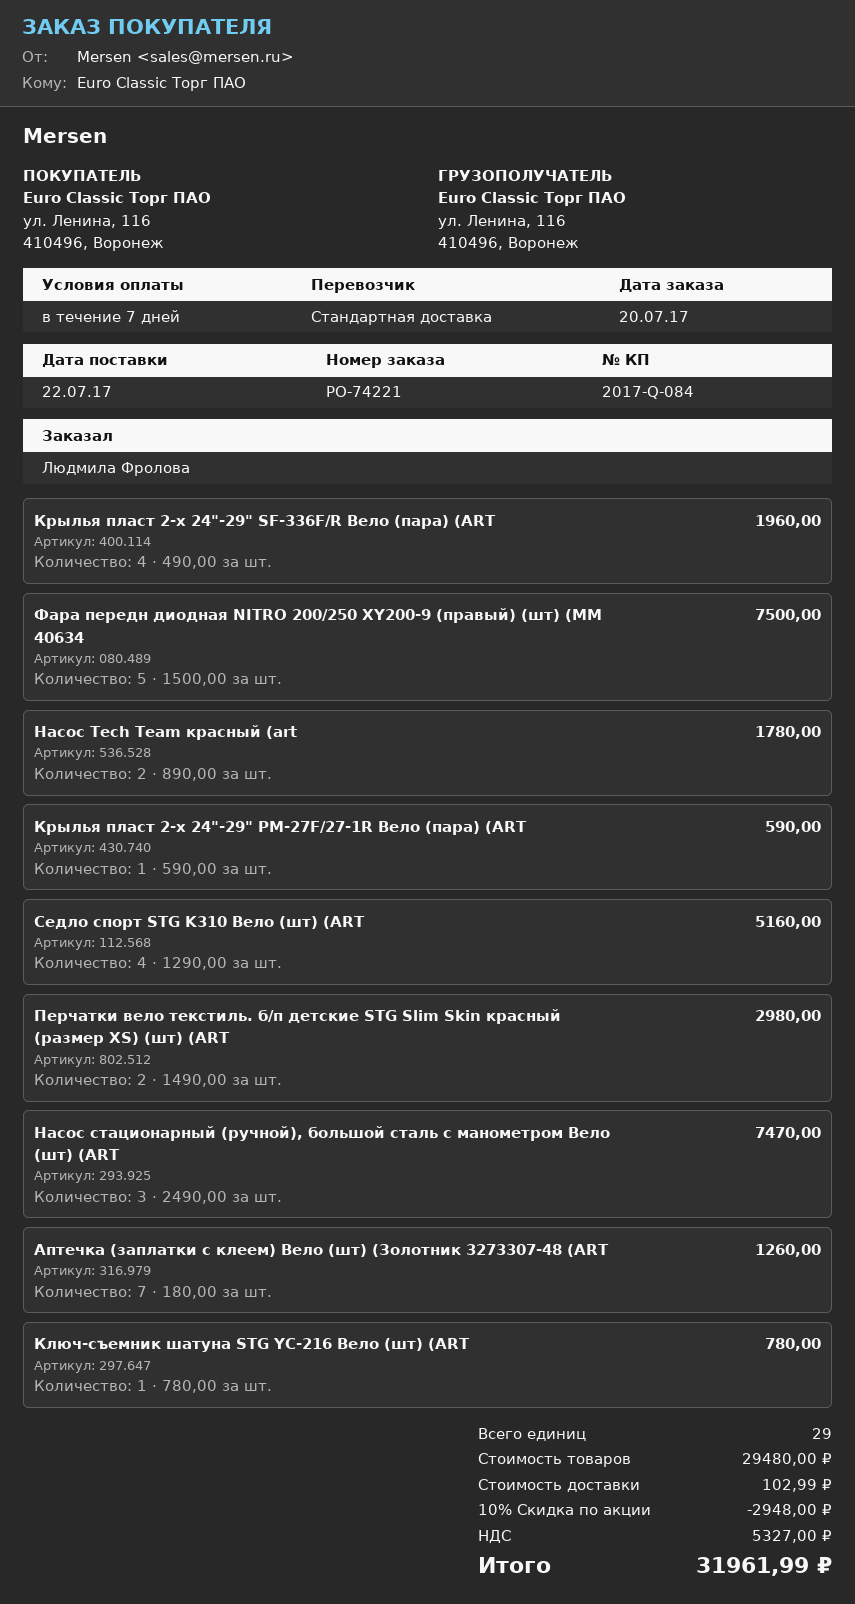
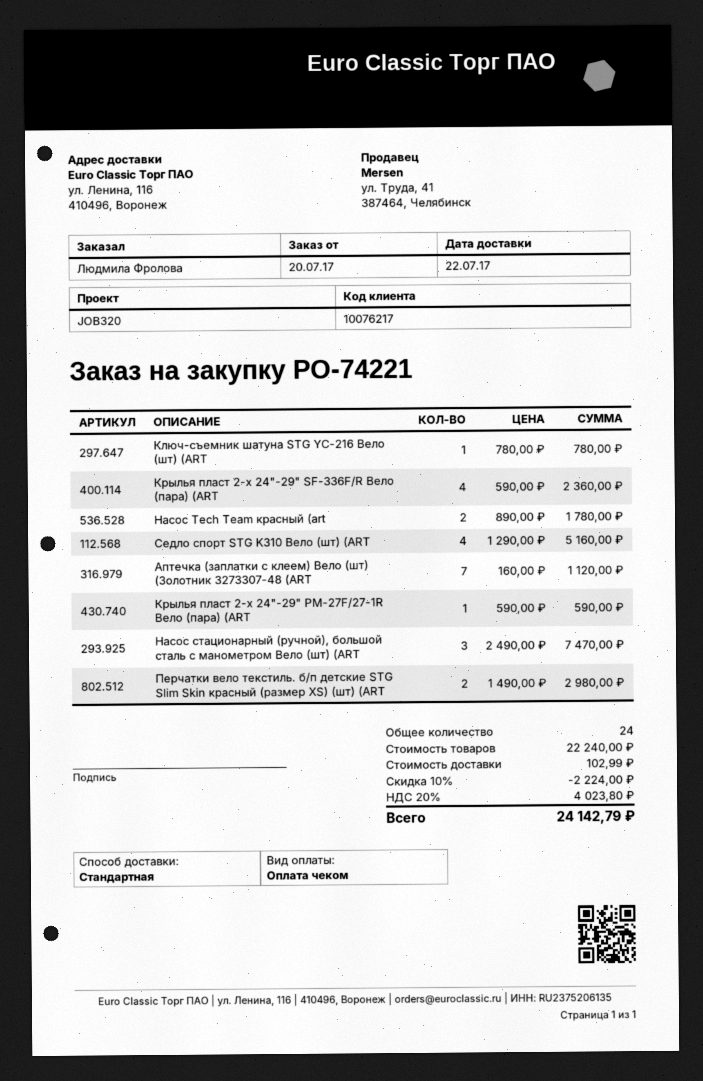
Крылья пласт 2-х 24"-29" SF-336F/R Вело (пара) (ART: 4 x 490.00 = 1960.00 -> 4 x 590.00 = 2360.00
Фара передн диодная NITRO 200/250 XY200-9 (правый) (шт) (MM 40634: 5 x 1500.00 = 7500.00 -> none
Аптечка (заплатки с клеем) Вело (шт) (Золотник 3273307-48 (ART: 7 x 180.00 = 1260.00 -> 7 x 160.00 = 1120.00
total quantity: 29 -> 24
subtotal: 29480.00 -> 22240.00
discount: 10% = 2948.00 -> 10% = 2224.00
tax: 5327.00 -> 4023.80
total: 31961.99 -> 24142.79

